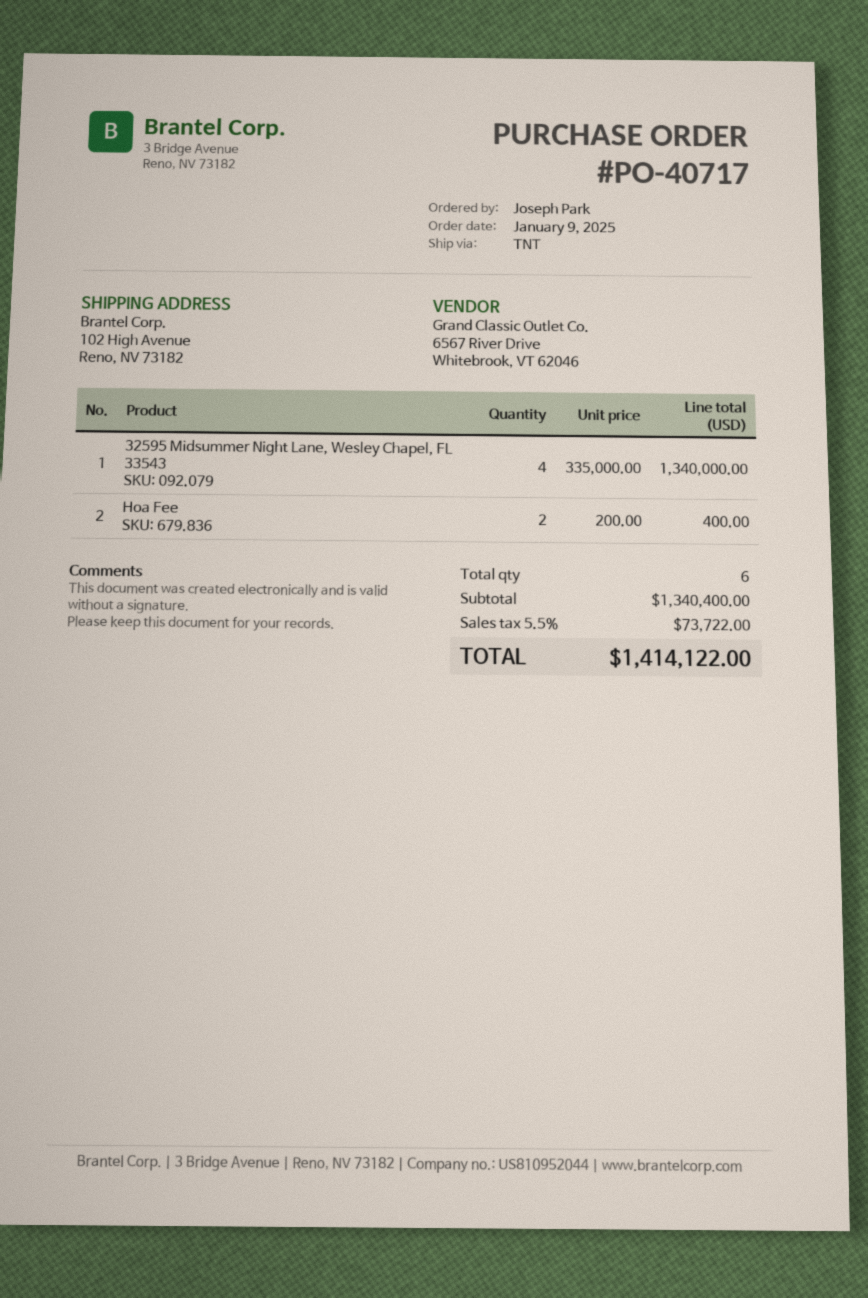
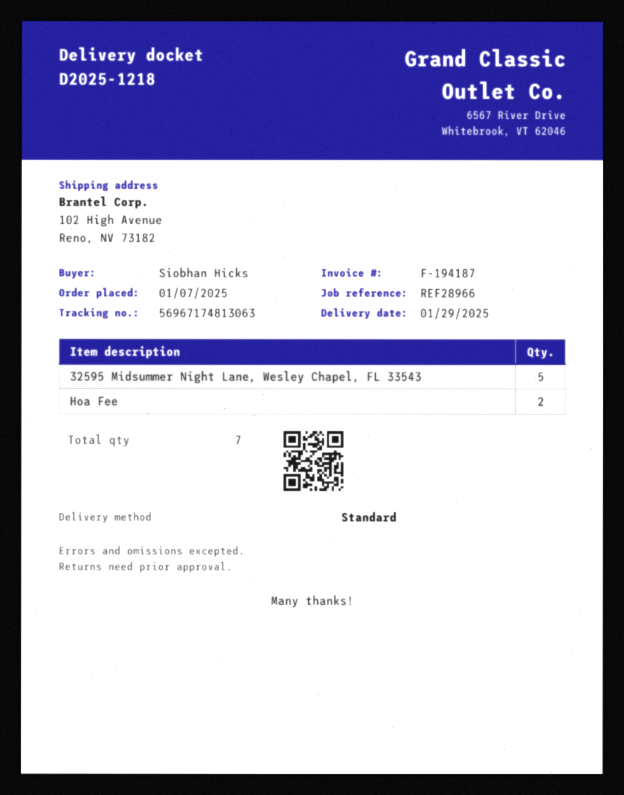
order date: 2025-01-09 -> 2025-01-07
ordered by: Joseph Park -> Siobhan Hicks
shipping method: TNT -> standard
32595 Midsummer Night Lane, Wesley Chapel, FL 33543: 4 -> 5
total quantity: 6 -> 7

